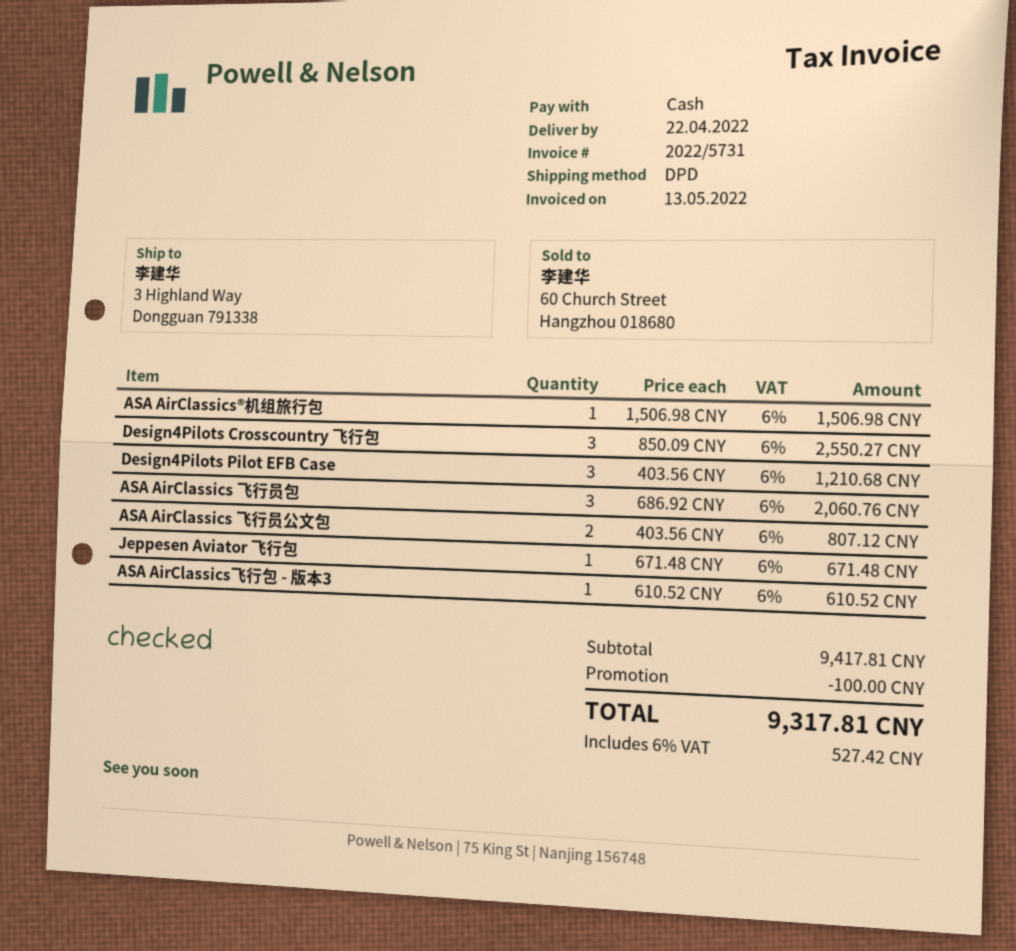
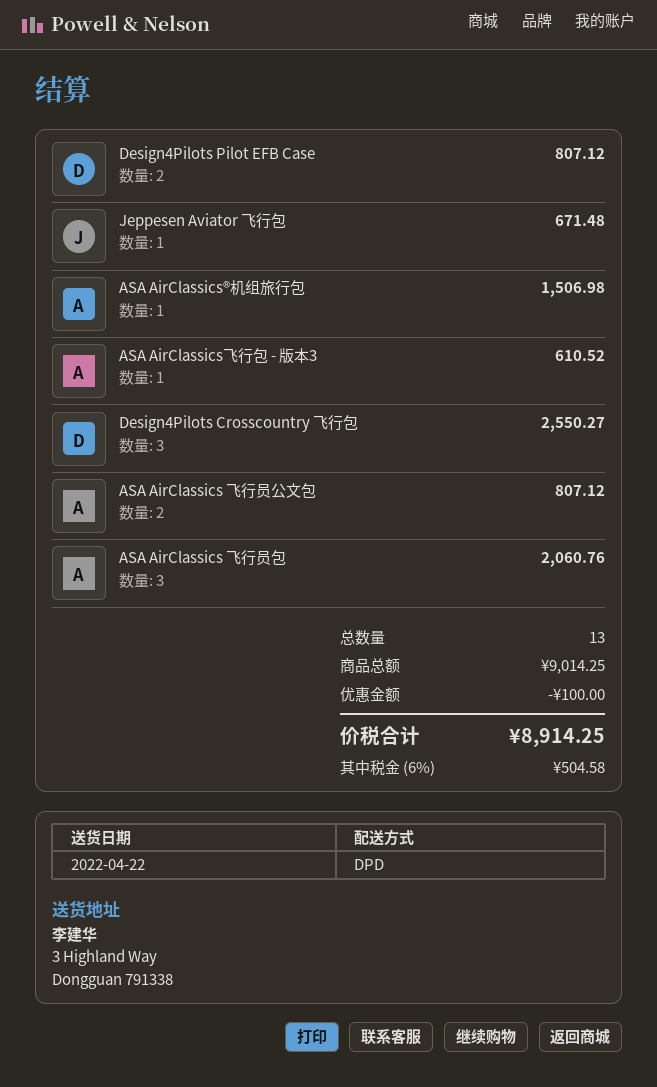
Design4Pilots Pilot EFB Case: 3 for 1210.68 -> 2 for 807.12
subtotal: 9417.81 -> 9014.25
tax: 6% = 527.42 -> 6% = 504.58
total: 9317.81 -> 8914.25

